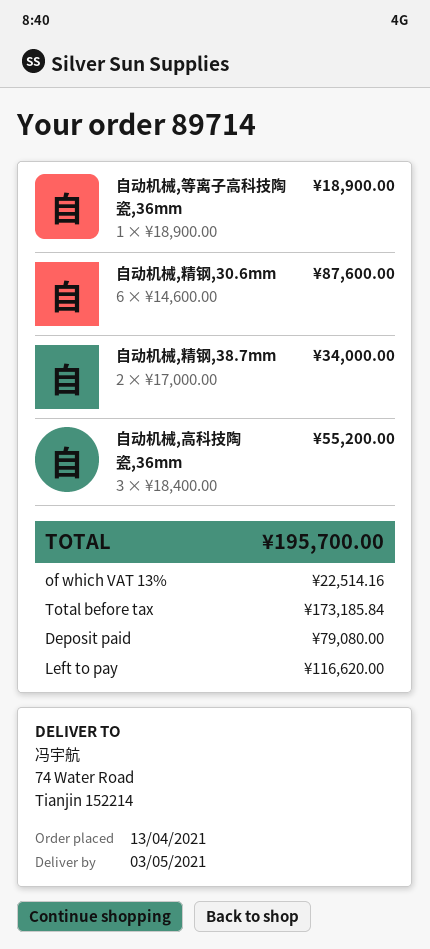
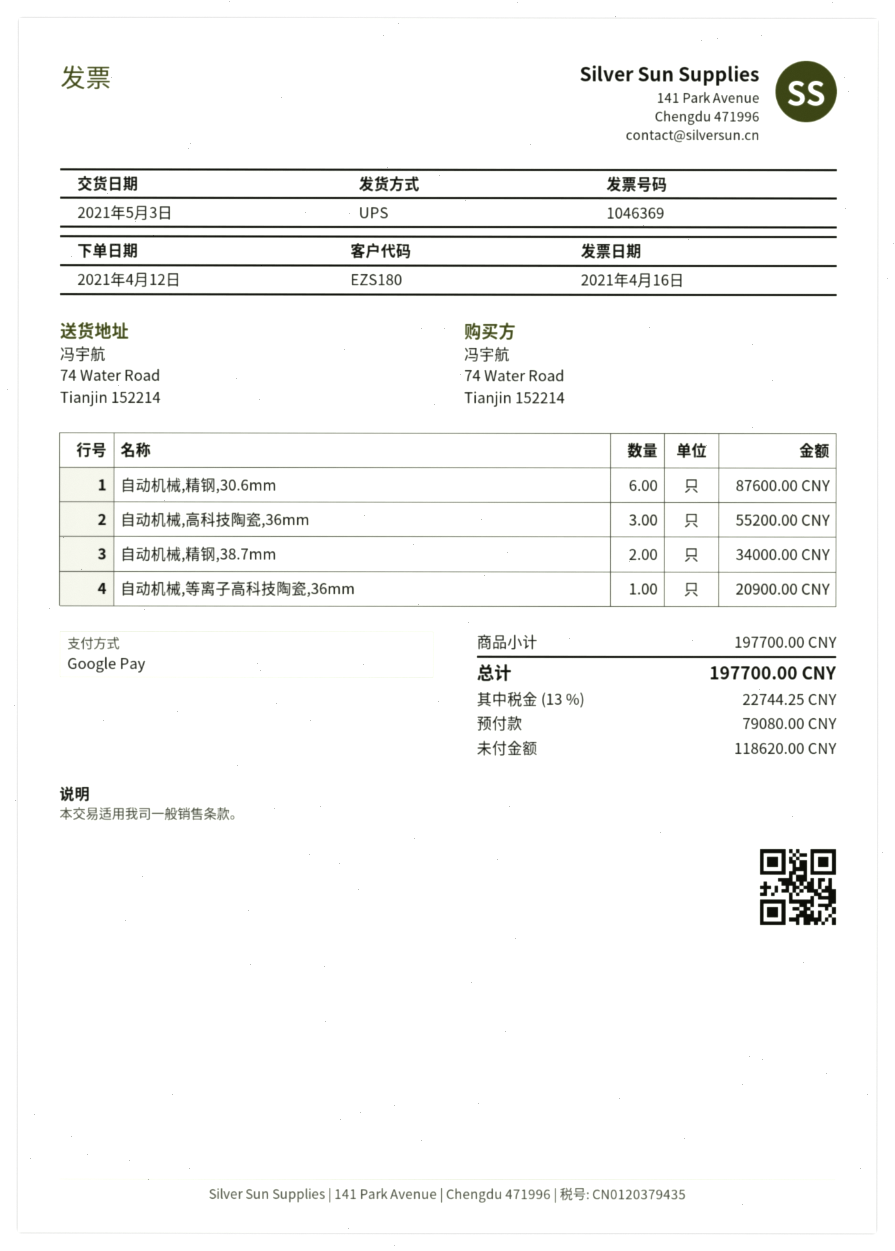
order date: 2021-04-13 -> 2021-04-12
自动机械,等离子高科技陶瓷,36mm: 1 for 18900.00 -> 1 for 20900.00
tax: 13% = 22514.16 -> 13% = 22744.25
total: 195700.00 -> 197700.00
balance: 116620.00 -> 118620.00

